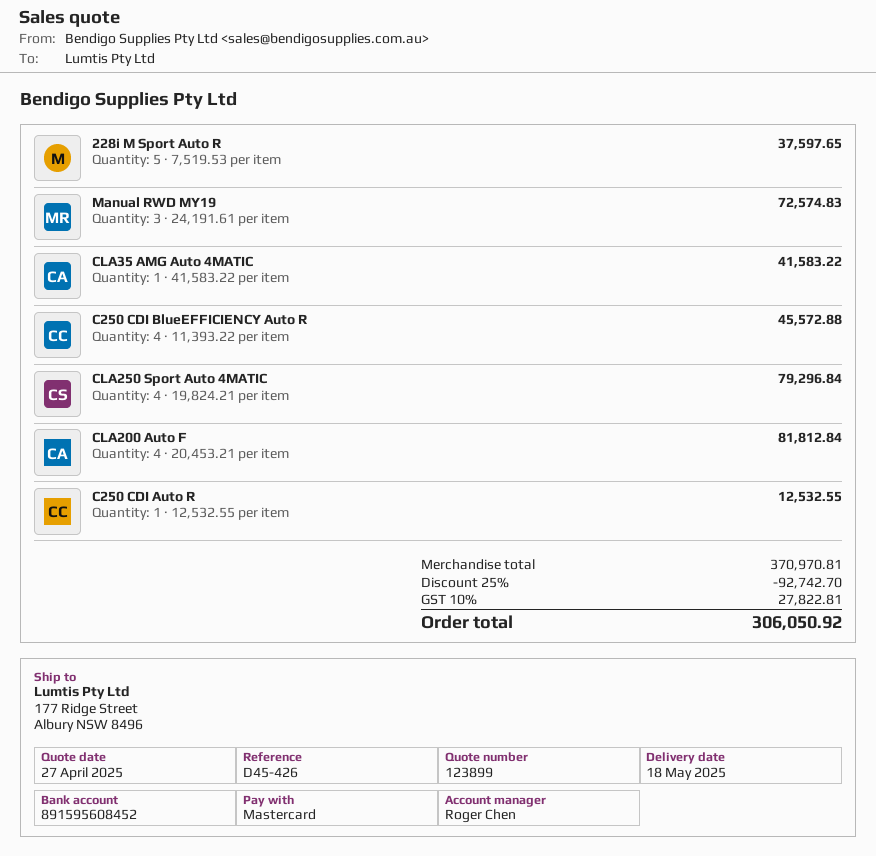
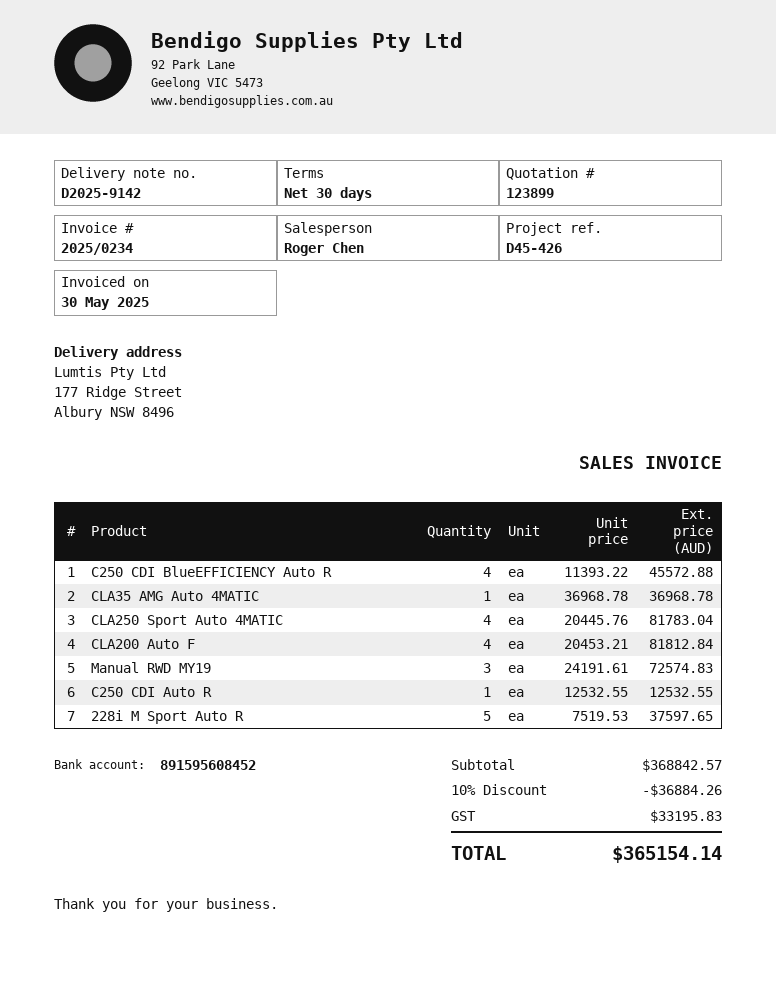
CLA35 AMG Auto 4MATIC: 1 x 41583.22 = 41583.22 -> 1 x 36968.78 = 36968.78
CLA250 Sport Auto 4MATIC: 4 x 19824.21 = 79296.84 -> 4 x 20445.76 = 81783.04
subtotal: 370970.81 -> 368842.57
discount: 25% = 92742.70 -> 10% = 36884.26
tax: 27822.81 -> 33195.83
total: 306050.92 -> 365154.14

